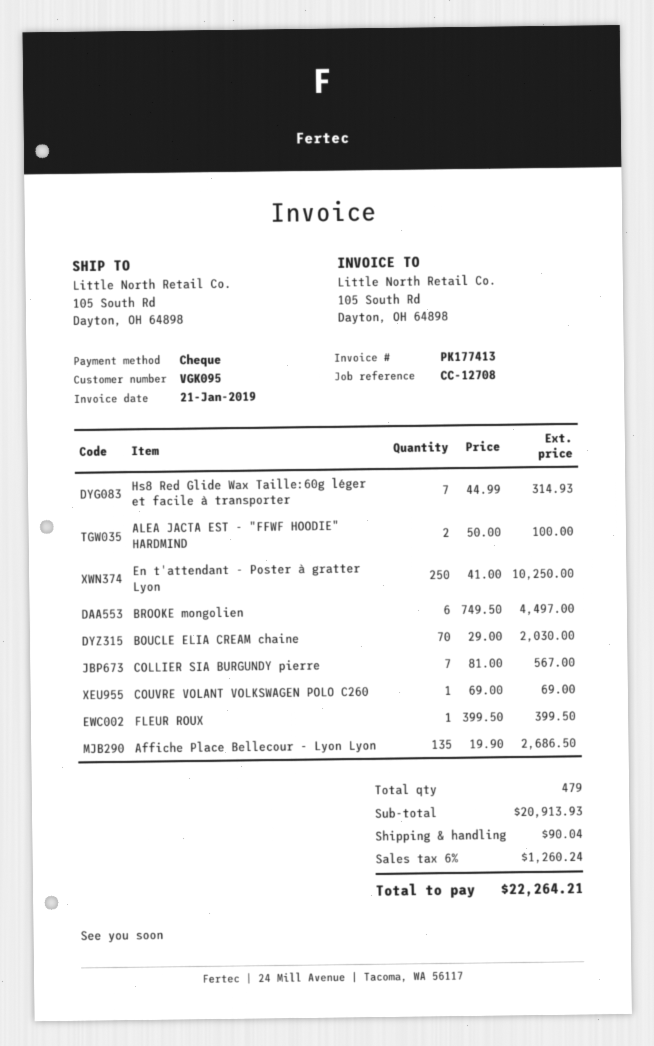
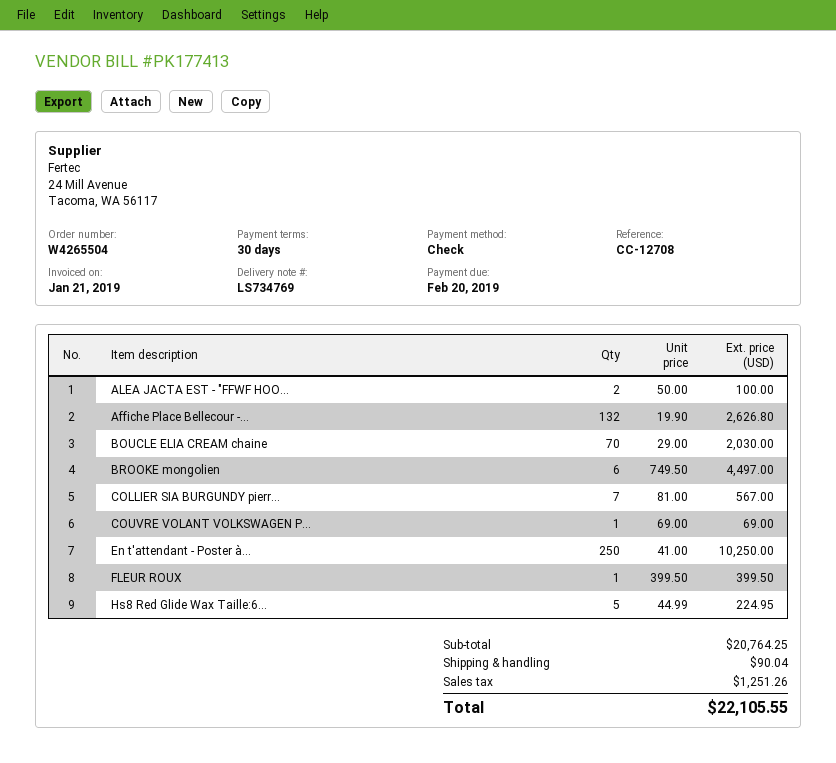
Hs8 Red Glide Wax Taille:60g léger et facile à transporter: 7 x 44.99 = 314.93 -> 5 x 44.99 = 224.95
Affiche Place Bellecour - Lyon Lyon: 135 x 19.90 = 2686.50 -> 132 x 19.90 = 2626.80
subtotal: 20913.93 -> 20764.25
tax: 1260.24 -> 1251.26
total: 22264.21 -> 22105.55

